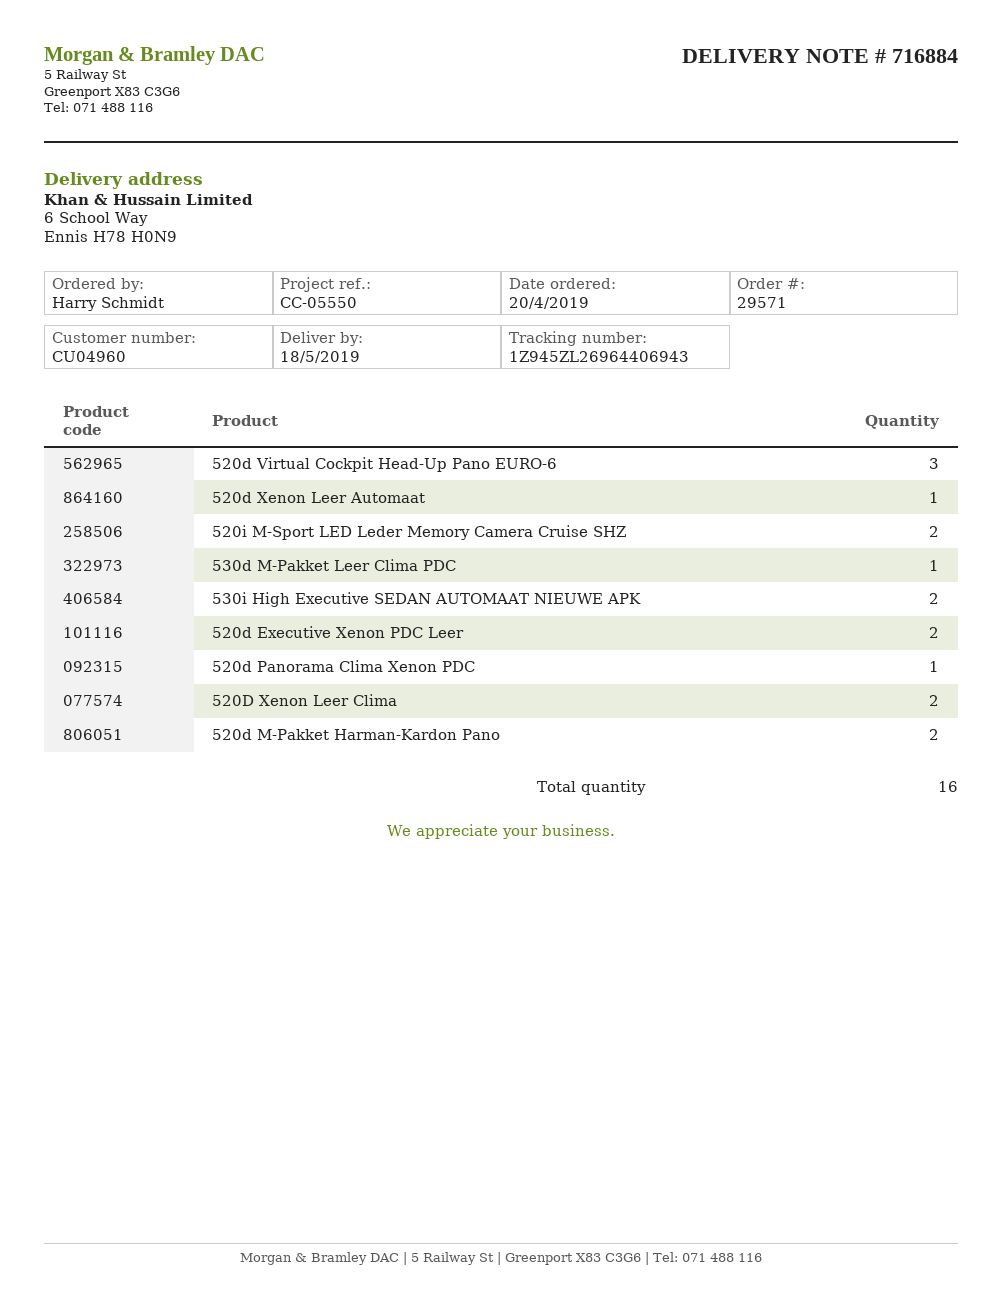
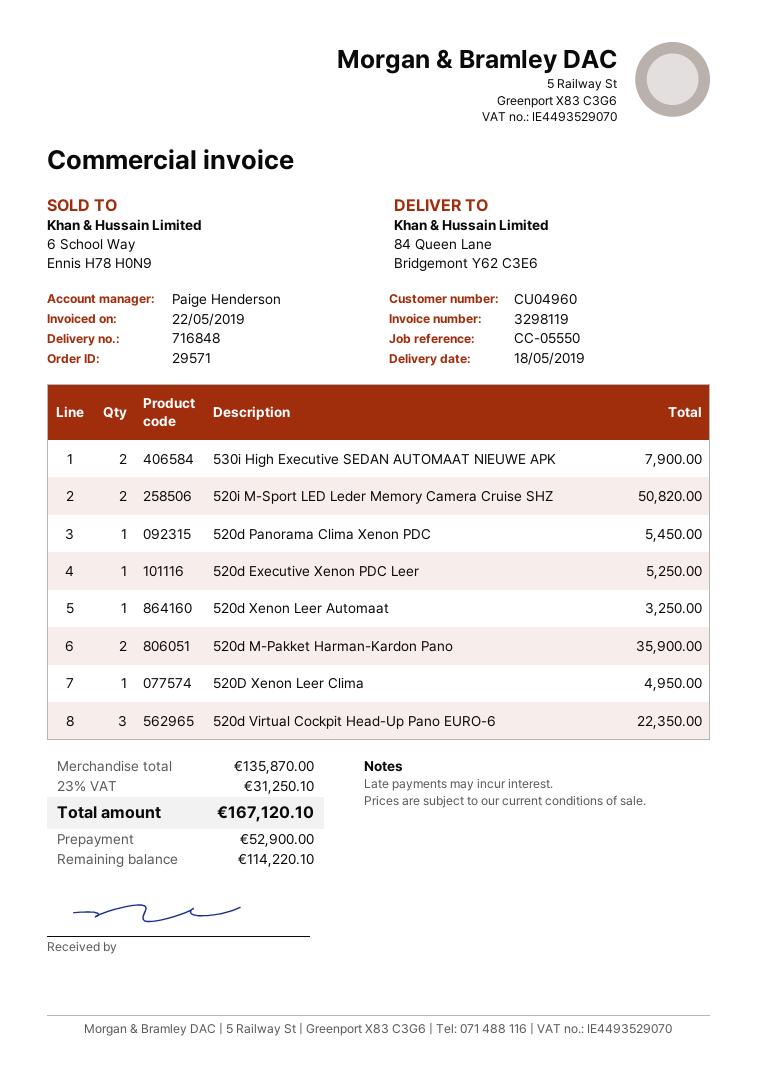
delivery note number: 716884 -> 716848
ship to: 6 School Way, Ennis H78 H0N9 -> 84 Queen Lane, Bridgemont Y62 C3E6
530d M-Pakket Leer Clima PDC: 1 -> none
520d Executive Xenon PDC Leer: 2 -> 1
520D Xenon Leer Clima: 2 -> 1

